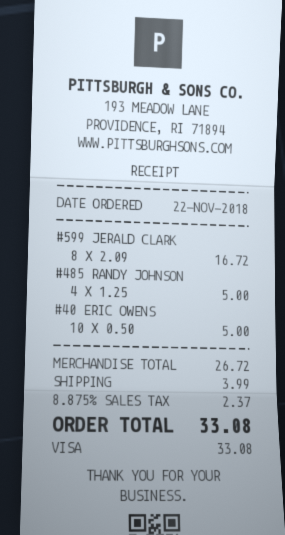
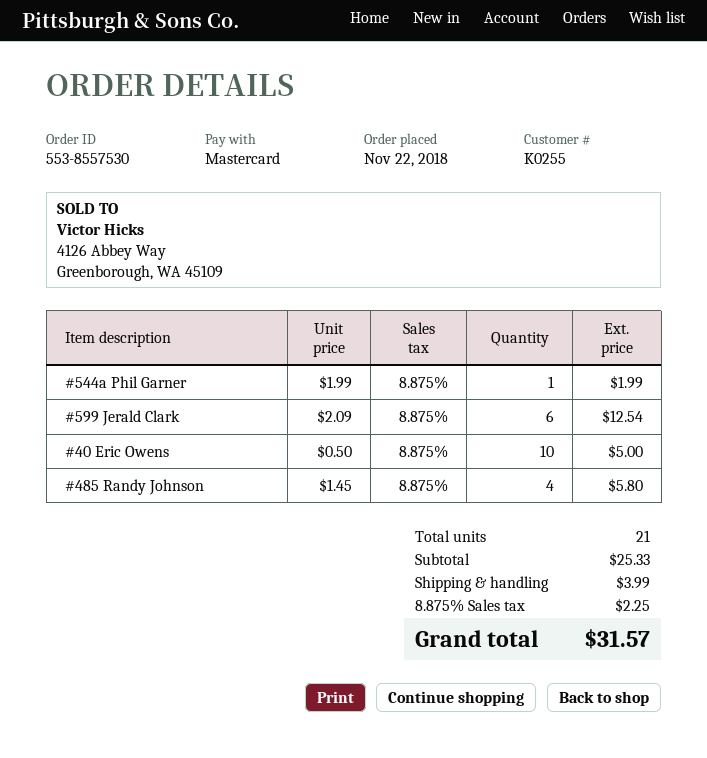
payment method: Visa -> Mastercard
#599 JERALD CLARK: 8 x 2.09 = 16.72 -> 6 x 2.09 = 12.54
#485 RANDY JOHNSON: 4 x 1.25 = 5.00 -> 4 x 1.45 = 5.80
#544a Phil Garner: none -> 1 x 1.99 = 1.99
subtotal: 26.72 -> 25.33
tax: 8.875% = 2.37 -> 8.875% = 2.25
total: 33.08 -> 31.57

